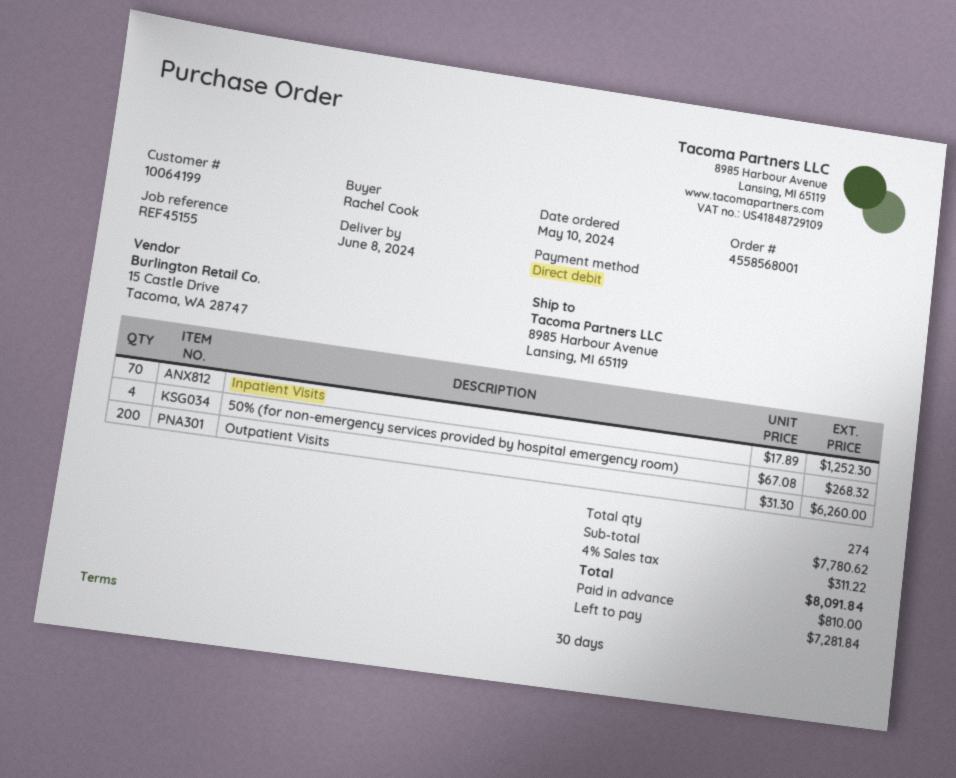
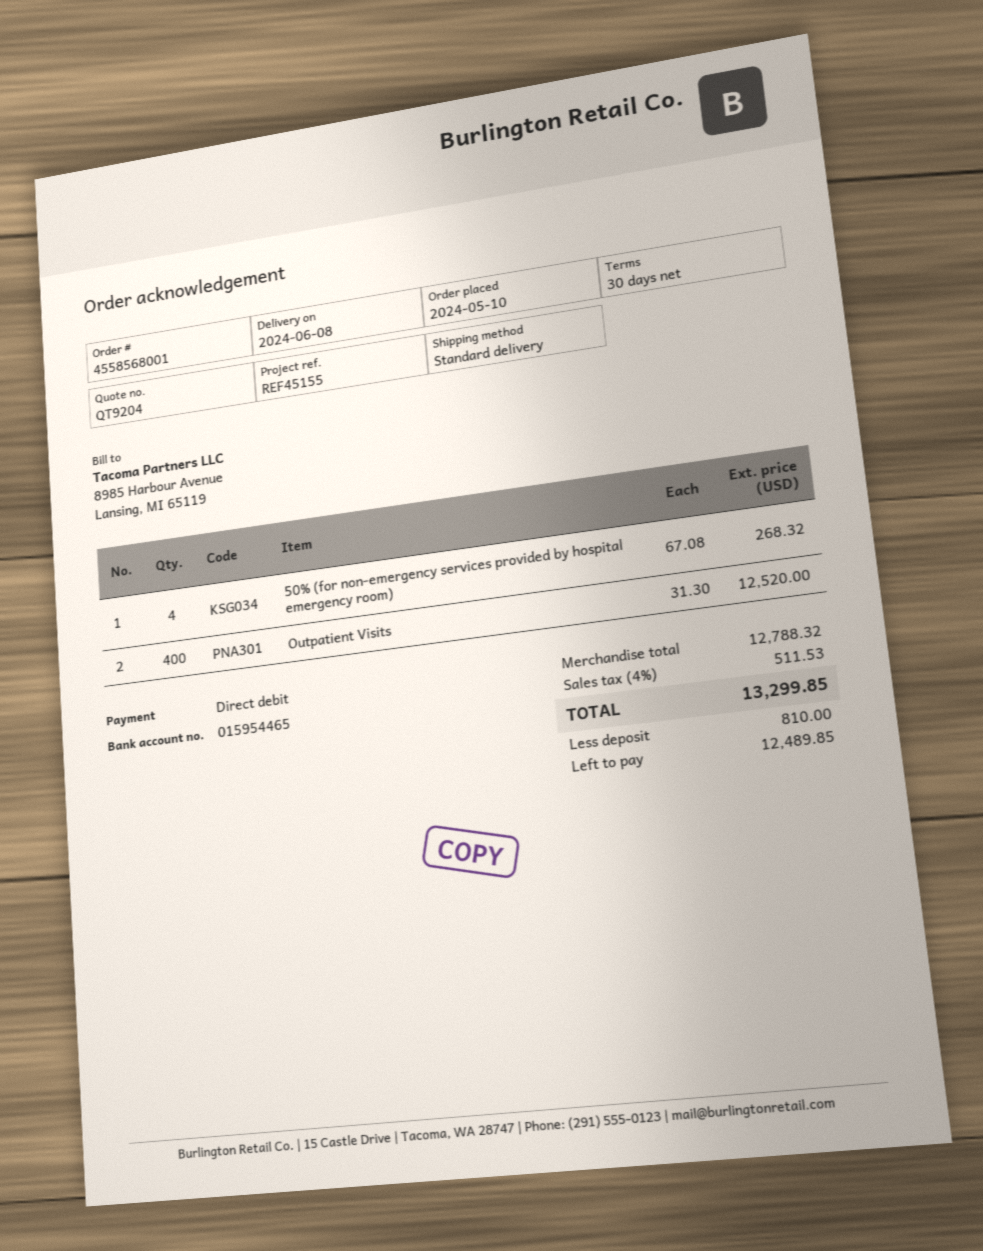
Inpatient Visits: 70 x 17.89 = 1252.30 -> none
Outpatient Visits: 200 x 31.30 = 6260.00 -> 400 x 31.30 = 12520.00
subtotal: 7780.62 -> 12788.32
tax: 4% = 311.22 -> 4% = 511.53
total: 8091.84 -> 13299.85
balance: 7281.84 -> 12489.85

